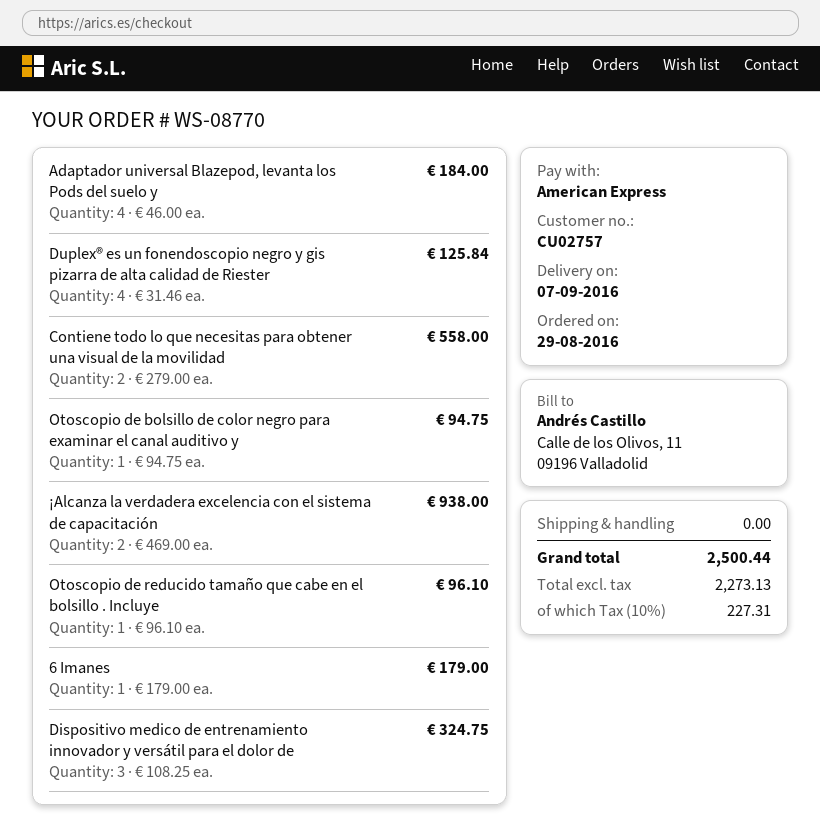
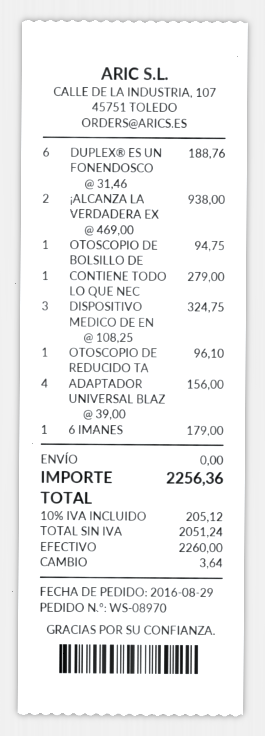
order number: WS-08770 -> WS-08970
payment method: American Express -> cash
Adaptador universal Blazepod, levanta los Pods del suelo y: 4 x 46.00 = 184.00 -> 4 x 39.00 = 156.00
Duplex® es un fonendoscopio negro y gis pizarra de alta calidad de Riester: 4 x 31.46 = 125.84 -> 6 x 31.46 = 188.76
Contiene todo lo que necesitas para obtener una visual de la movilidad: 2 x 279.00 = 558.00 -> 1 x 279.00 = 279.00
net: 2273.13 -> 2051.24
tax: 10% = 227.31 -> 10% = 205.12
total: 2500.44 -> 2256.36

